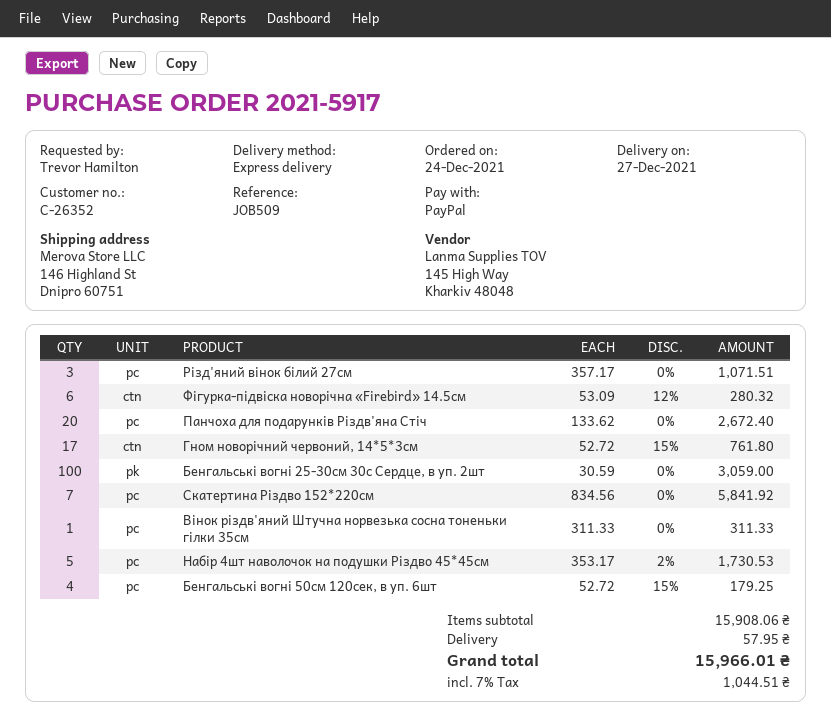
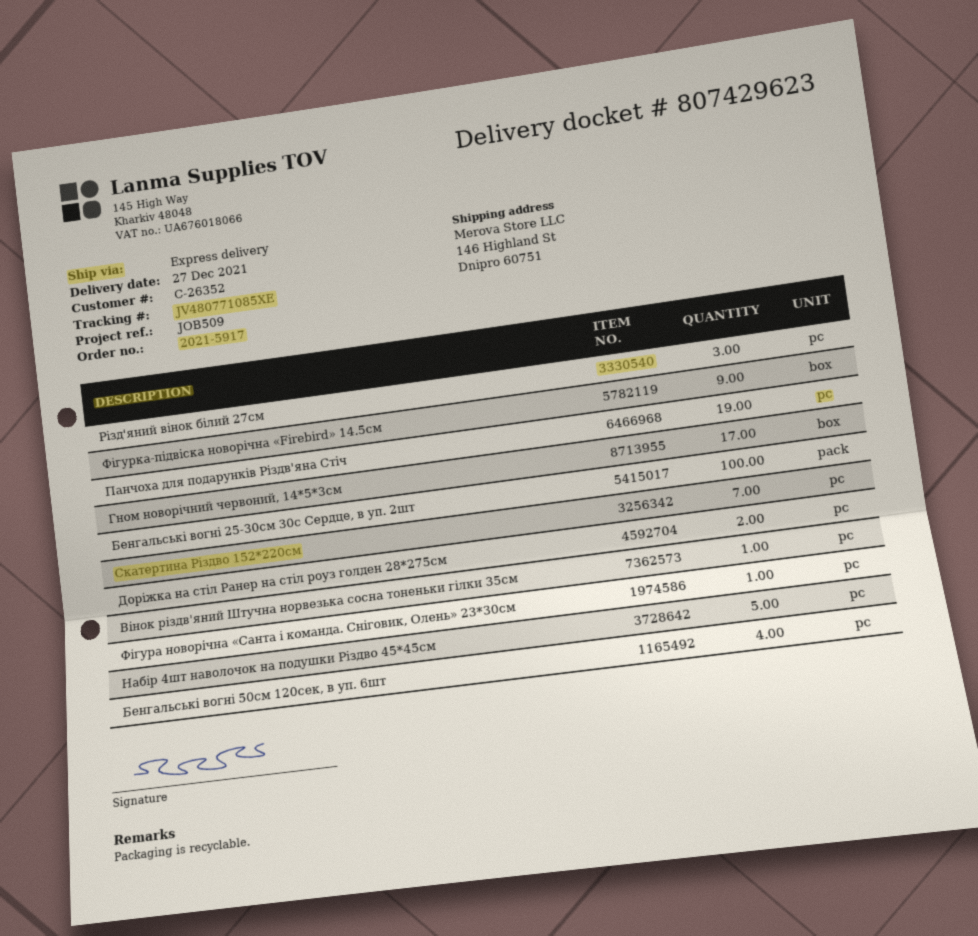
Фігурка-підвіска новорічна «Firebird» 14.5см: 6 -> 9
Панчоха для подарунків Різдв'яна Стіч: 20 -> 19
Доріжка на стіл Ранер на стіл роуз голден 28*275см: none -> 2
Фігура новорічна «Санта і команда. Сніговик, Олень» 23*30см: none -> 1

